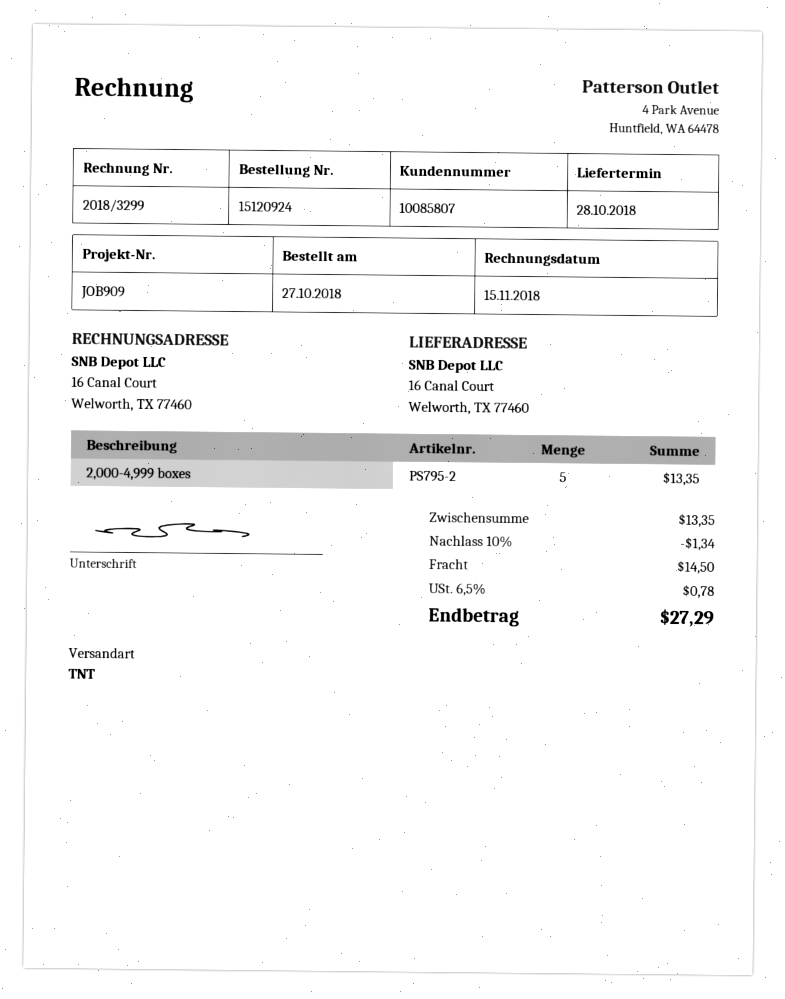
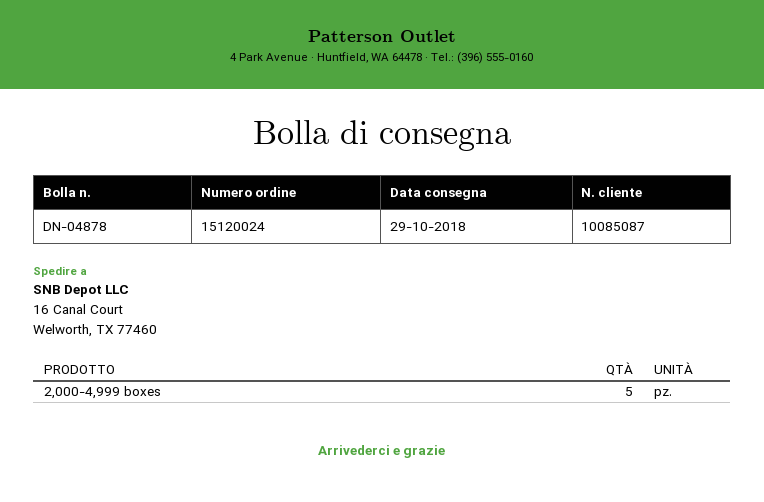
order number: 15120924 -> 15120024
delivery date: 2018-10-28 -> 2018-10-29
customer number: 10085807 -> 10085087

